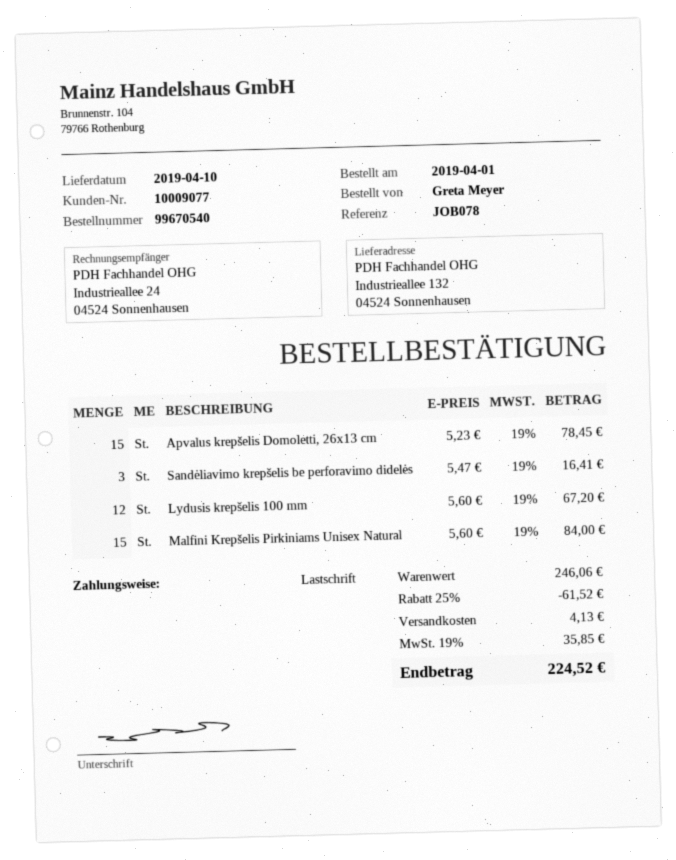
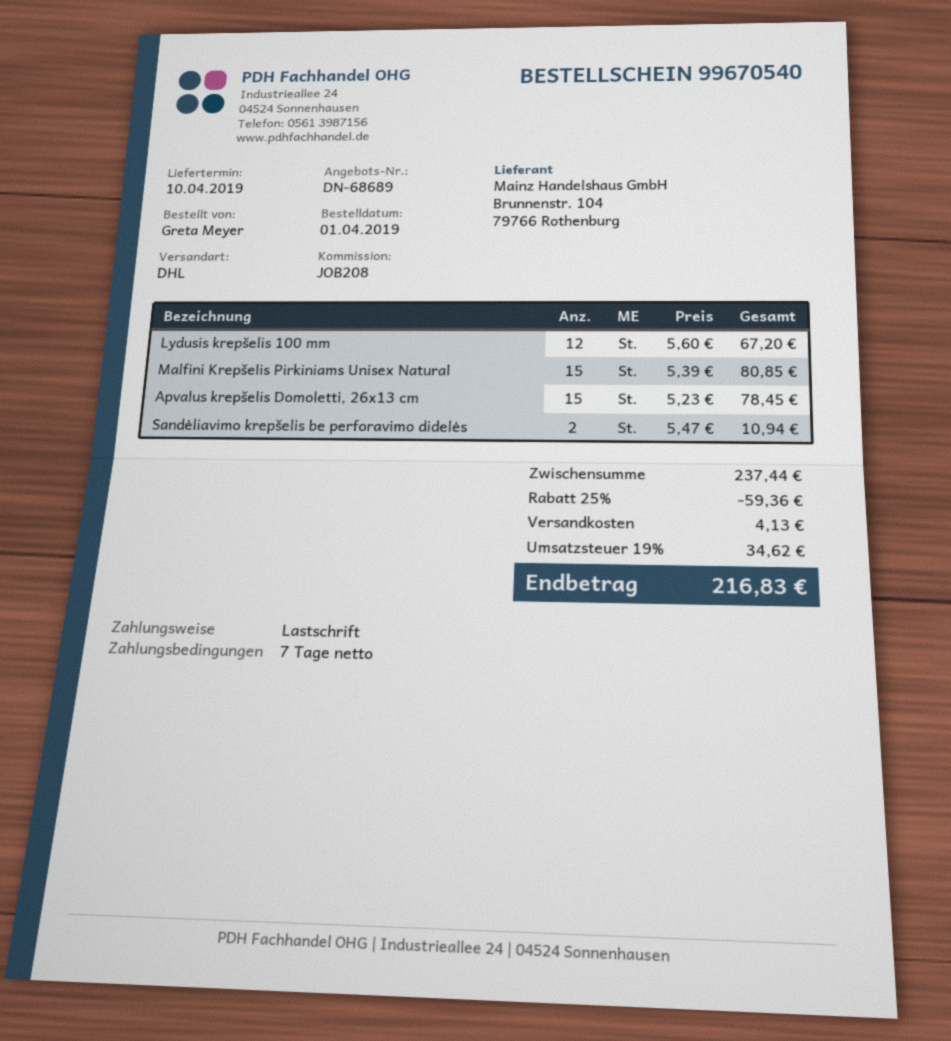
reference: JOB078 -> JOB208
Sandėliavimo krepšelis be perforavimo didelės: 3 x 5.47 = 16.41 -> 2 x 5.47 = 10.94
Malfini Krepšelis Pirkiniams Unisex Natural: 15 x 5.60 = 84.00 -> 15 x 5.39 = 80.85
subtotal: 246.06 -> 237.44
discount: 25% = 61.52 -> 25% = 59.36
tax: 19% = 35.85 -> 19% = 34.62
total: 224.52 -> 216.83

